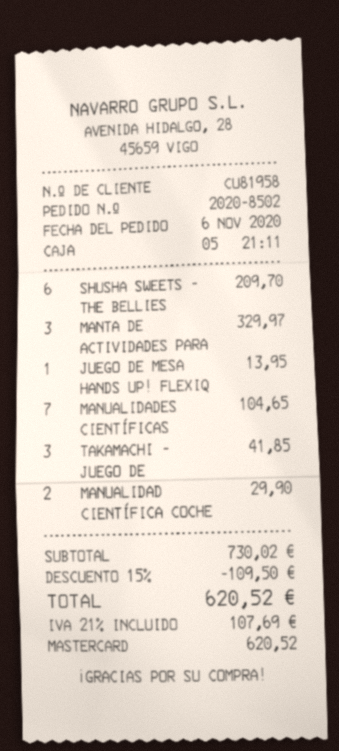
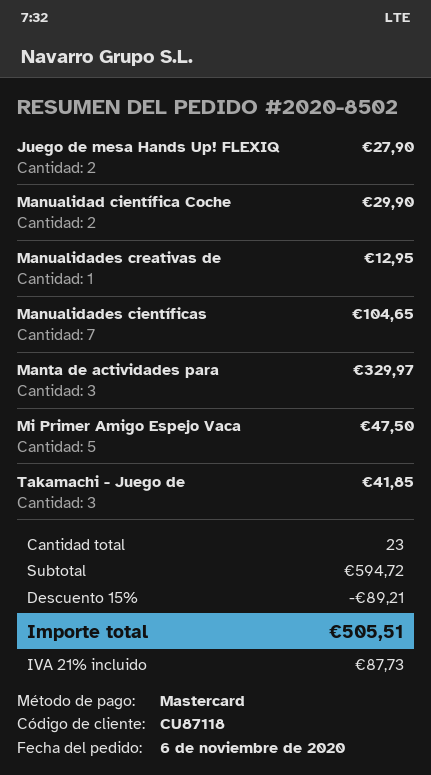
customer number: CU81958 -> CU87118
SHUSHA SWEETS - THE BELLIES: 6 for 209.70 -> none
JUEGO DE MESA HANDS UP! FLEXIQ: 1 for 13.95 -> 2 for 27.90
Manualidades creativas de: none -> 1 for 12.95
Mi Primer Amigo Espejo Vaca: none -> 5 for 47.50
subtotal: 730.02 -> 594.72
discount: 15% = 109.50 -> 15% = 89.21
tax: 21% = 107.69 -> 21% = 87.73
total: 620.52 -> 505.51

